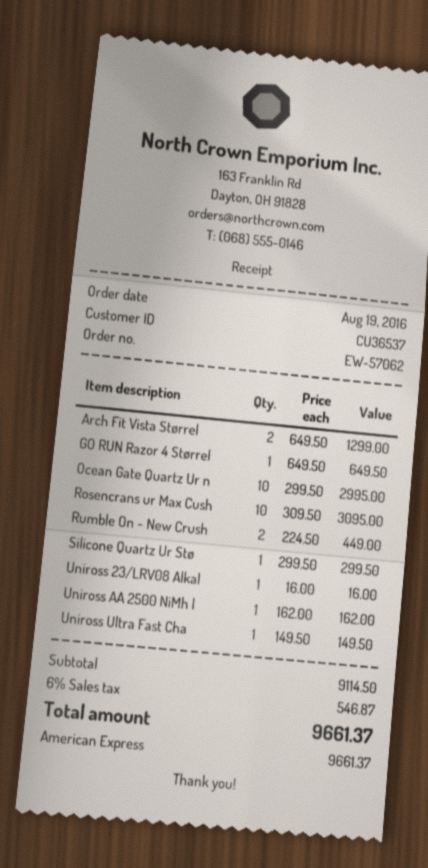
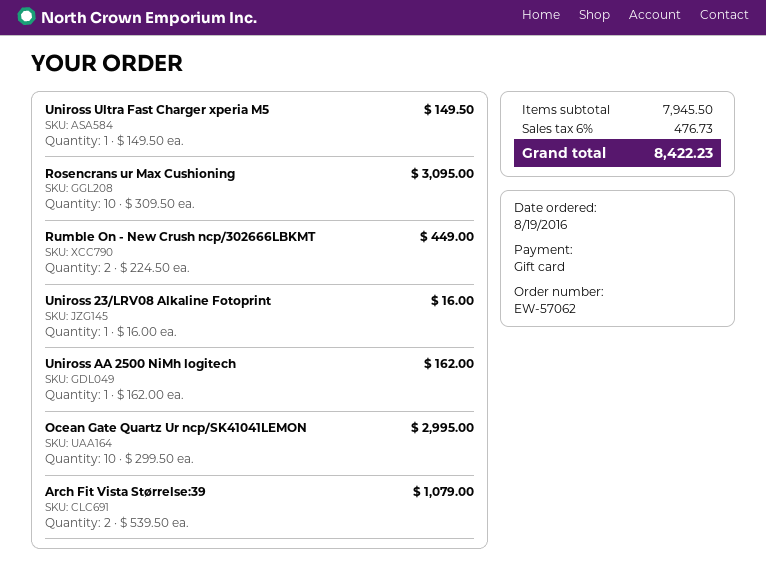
payment method: American Express -> gift card
Arch Fit Vista Størrel: 2 x 649.50 = 1299.00 -> 2 x 539.50 = 1079.00
GO RUN Razor 4 Størrel: 1 x 649.50 = 649.50 -> none
Silicone Quartz Ur Stø: 1 x 299.50 = 299.50 -> none
subtotal: 9114.50 -> 7945.50
tax: 6% = 546.87 -> 6% = 476.73
total: 9661.37 -> 8422.23

